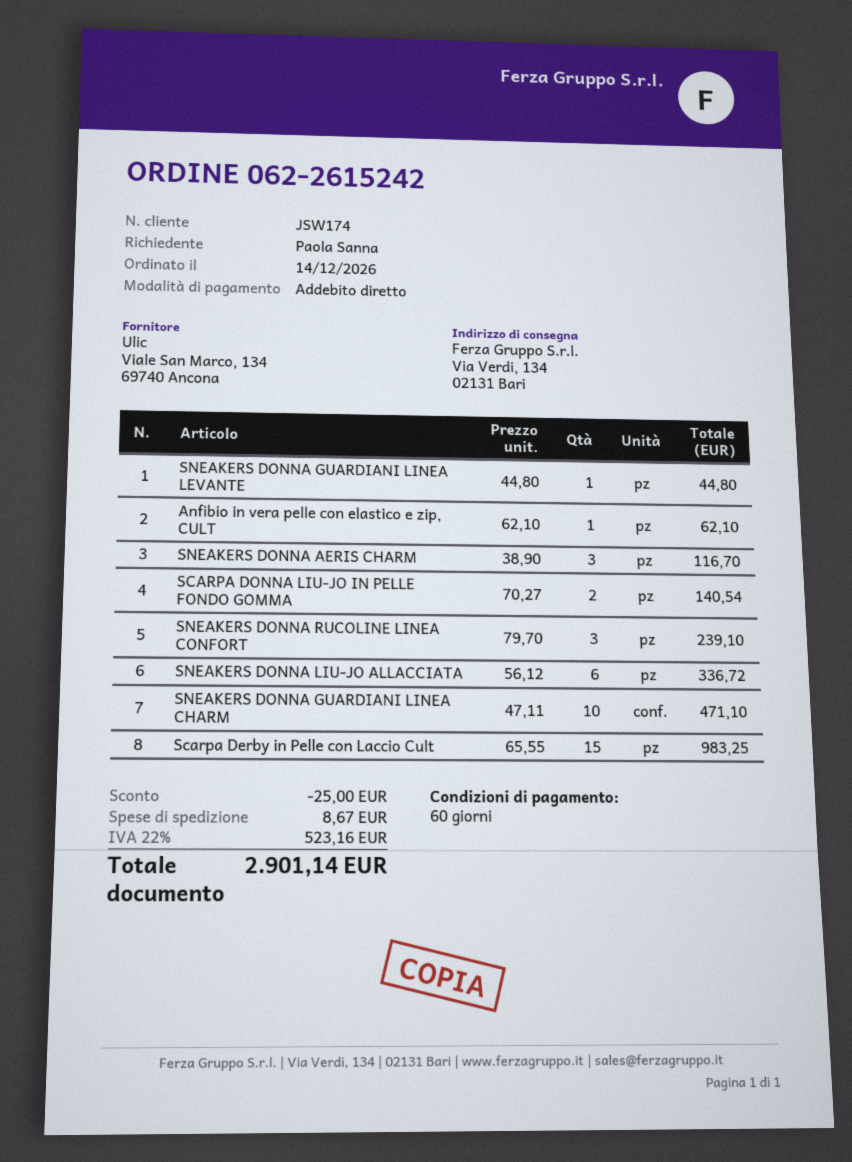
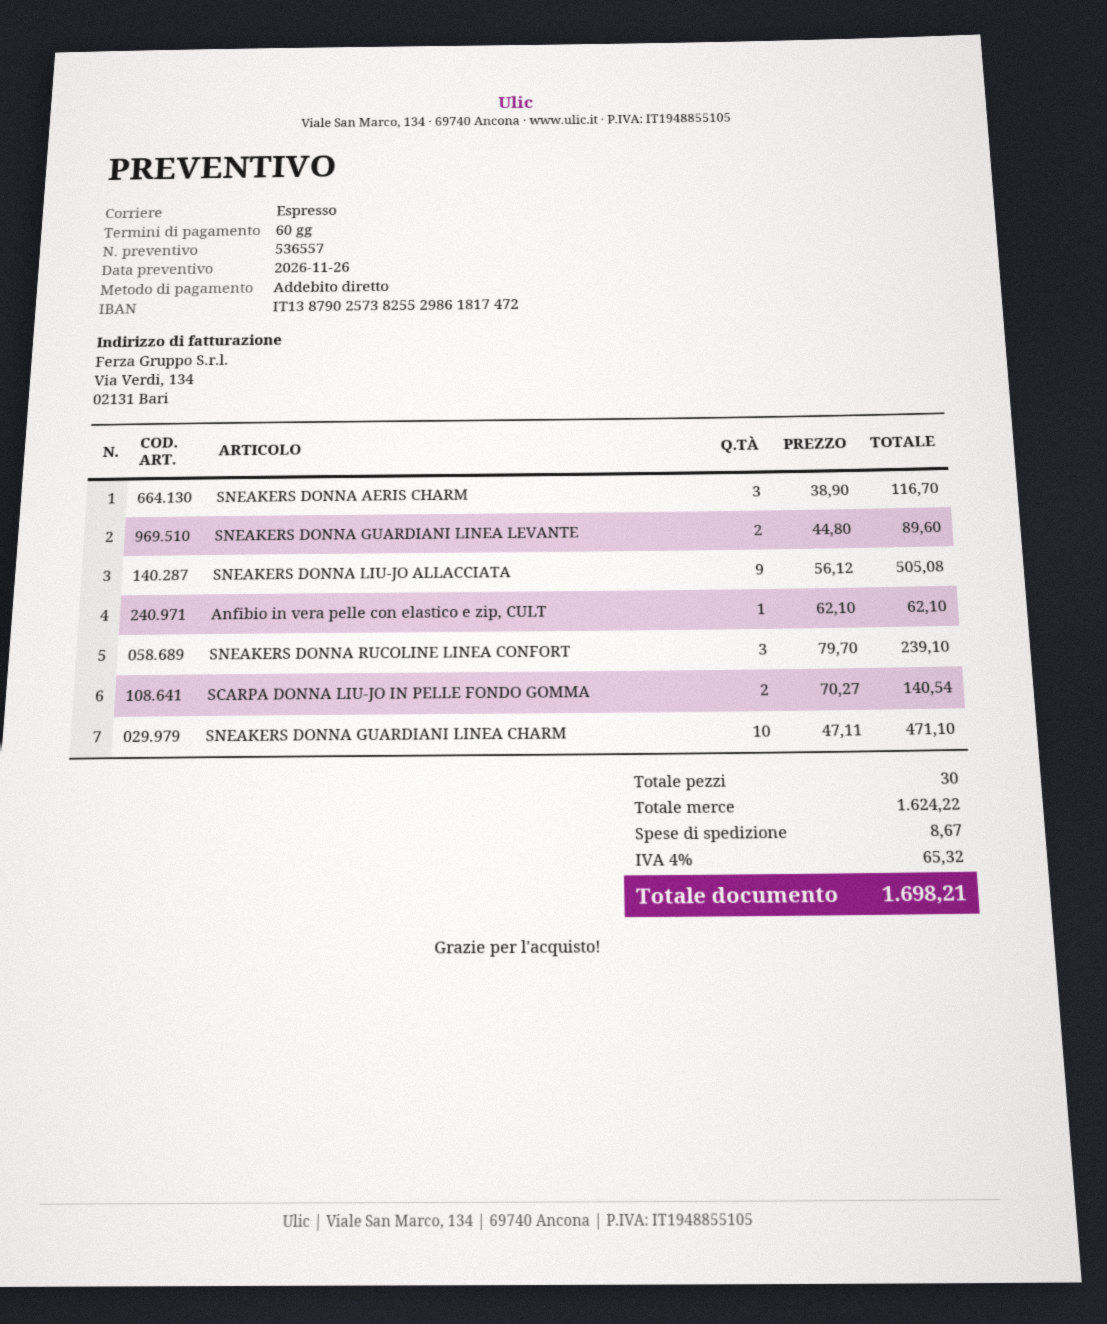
SNEAKERS DONNA GUARDIANI LINEA LEVANTE: 1 x 44.80 = 44.80 -> 2 x 44.80 = 89.60
SNEAKERS DONNA LIU-JO ALLACCIATA: 6 x 56.12 = 336.72 -> 9 x 56.12 = 505.08
Scarpa Derby in Pelle con Laccio Cult: 15 x 65.55 = 983.25 -> none
discount: 25.00 -> none
tax: 22% = 523.16 -> 4% = 65.32
total: 2901.14 -> 1698.21

